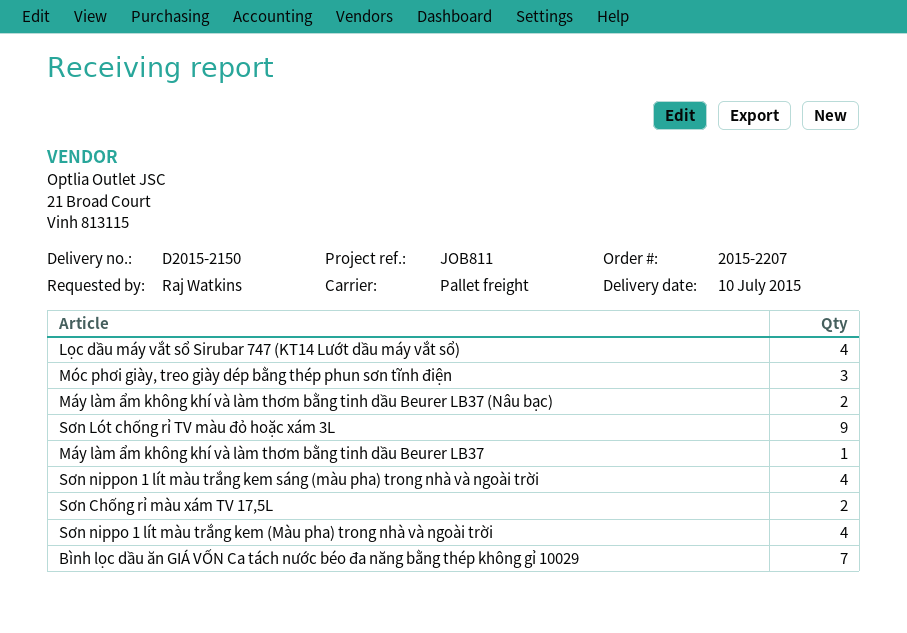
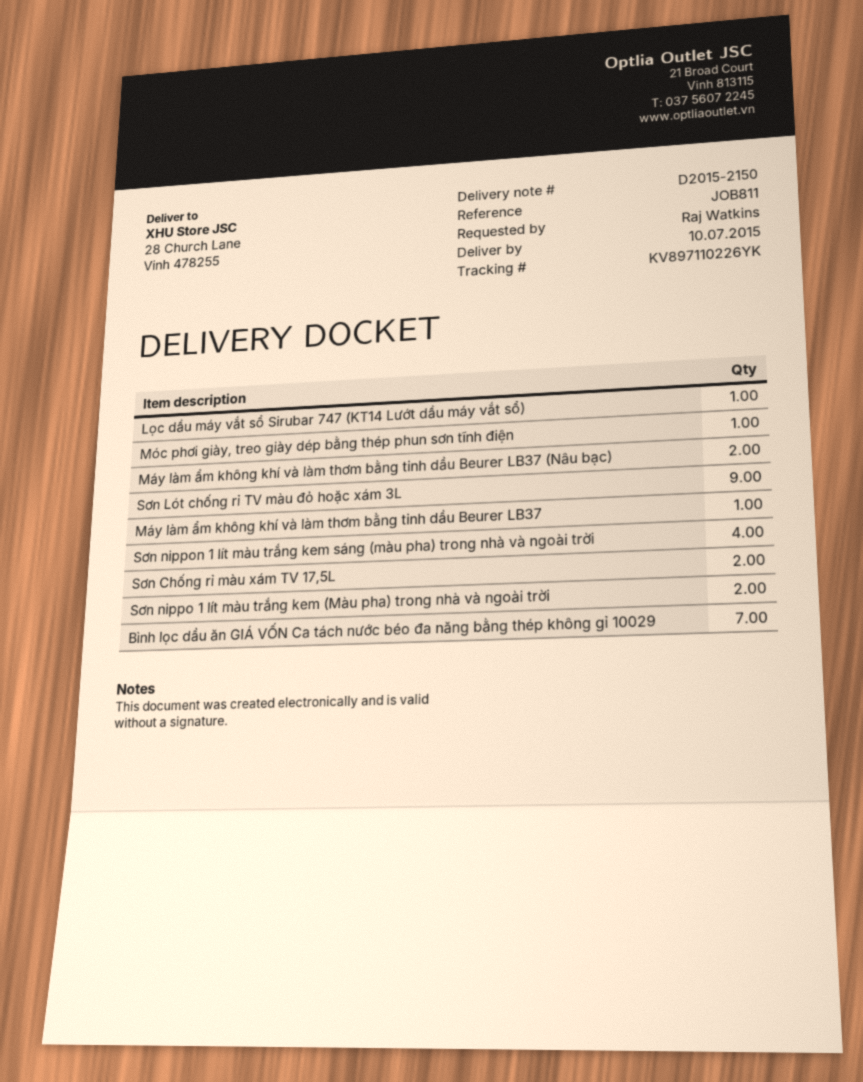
Lọc dầu máy vắt sổ Sirubar 747 (KT14 Lướt dầu máy vắt sổ): 4 -> 1
Móc phơi giày, treo giày dép bằng thép phun sơn tĩnh điện: 3 -> 1
Sơn nippo 1 lít màu trắng kem (Màu pha) trong nhà và ngoài trời: 4 -> 2

